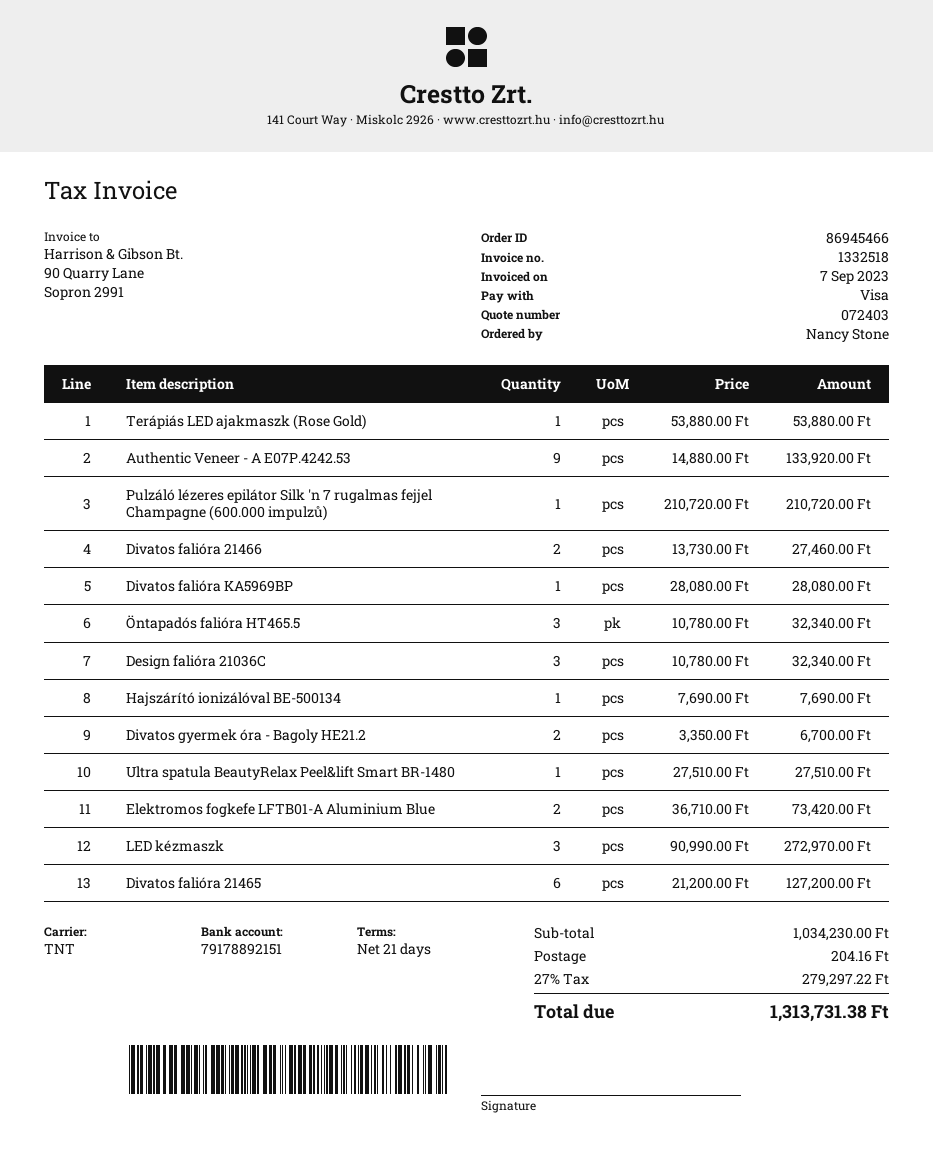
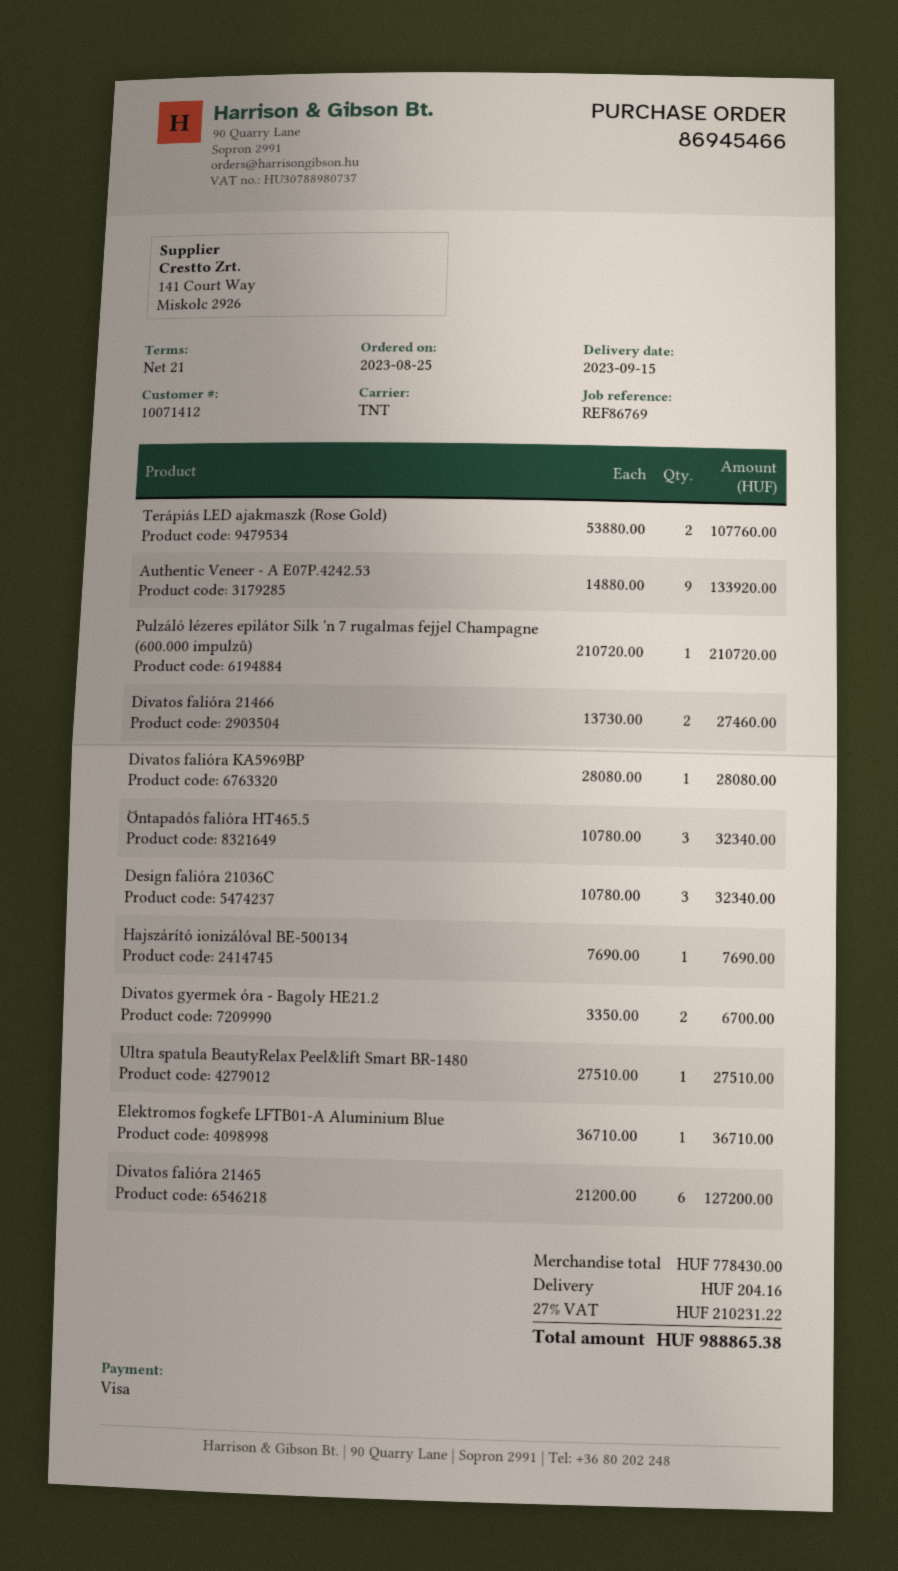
Terápiás LED ajakmaszk (Rose Gold): 1 x 53880.00 = 53880.00 -> 2 x 53880.00 = 107760.00
Elektromos fogkefe LFTB01-A Aluminium Blue: 2 x 36710.00 = 73420.00 -> 1 x 36710.00 = 36710.00
LED kézmaszk: 3 x 90990.00 = 272970.00 -> none
subtotal: 1034230.00 -> 778430.00
tax: 27% = 279297.22 -> 27% = 210231.22
total: 1313731.38 -> 988865.38

